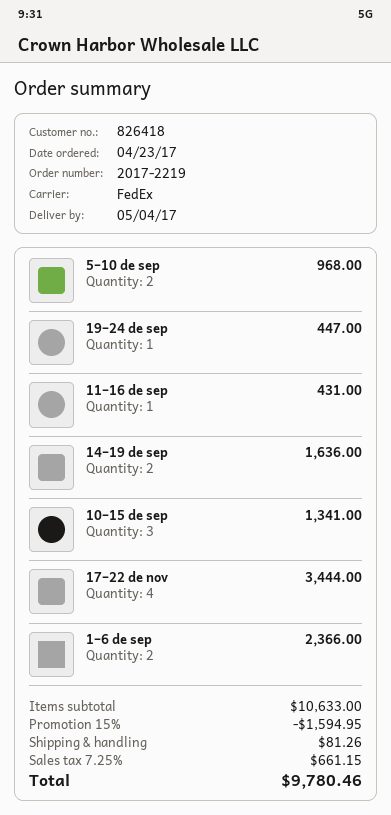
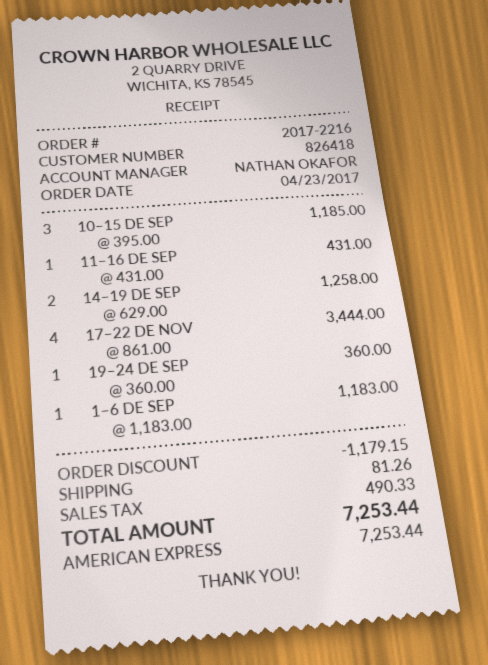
order number: 2017-2219 -> 2017-2216
5–10 de sep: 2 for 968.00 -> none
19–24 de sep: 1 for 447.00 -> 1 for 360.00
14–19 de sep: 2 for 1636.00 -> 2 for 1258.00
10–15 de sep: 3 for 1341.00 -> 3 for 1185.00
1–6 de sep: 2 for 2366.00 -> 1 for 1183.00
discount: 1594.95 -> 1179.15
tax: 661.15 -> 490.33
total: 9780.46 -> 7253.44

